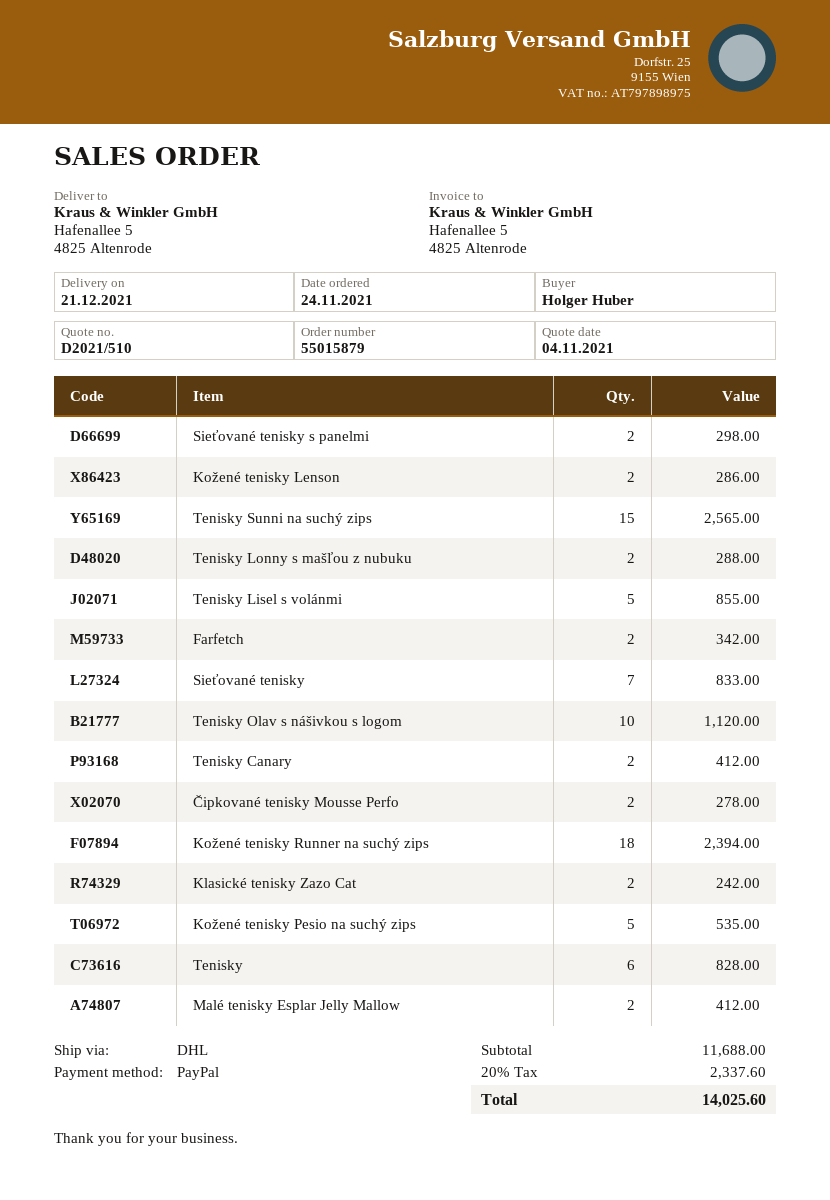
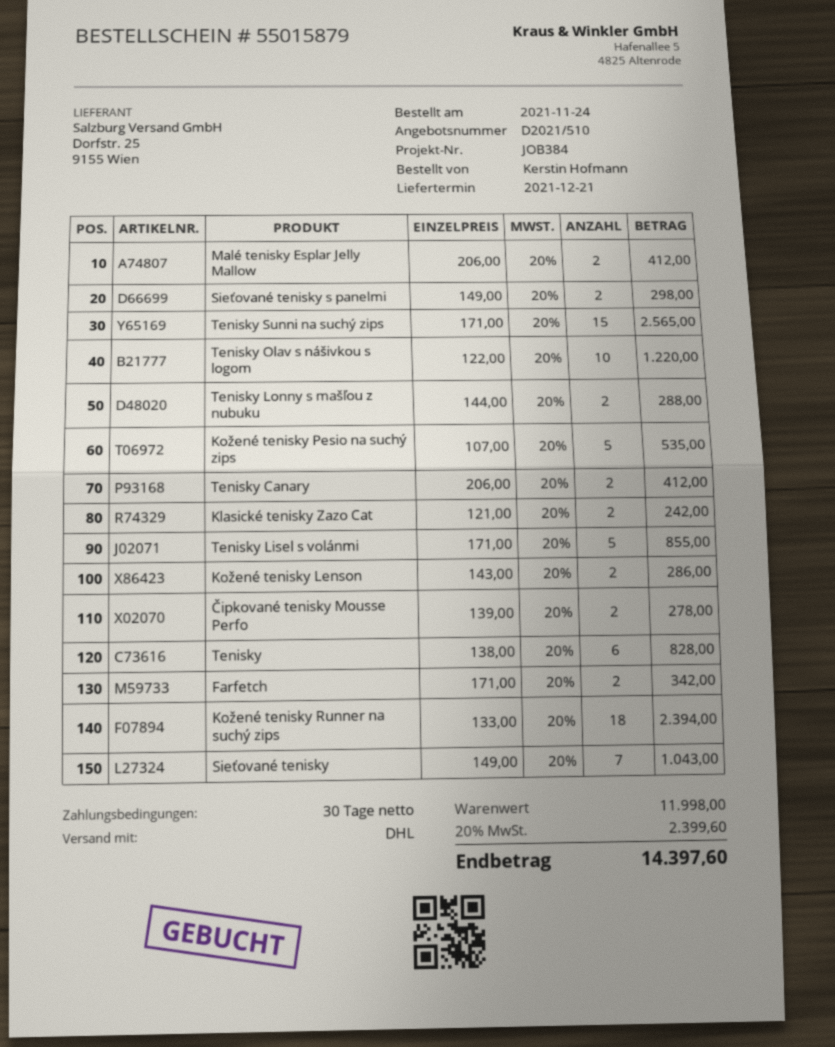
ordered by: Holger Huber -> Kerstin Hofmann
Sieťované tenisky: 7 for 833.00 -> 7 for 1043.00
Tenisky Olav s nášivkou s logom: 10 for 1120.00 -> 10 for 1220.00
subtotal: 11688.00 -> 11998.00
tax: 20% = 2337.60 -> 20% = 2399.60
total: 14025.60 -> 14397.60

